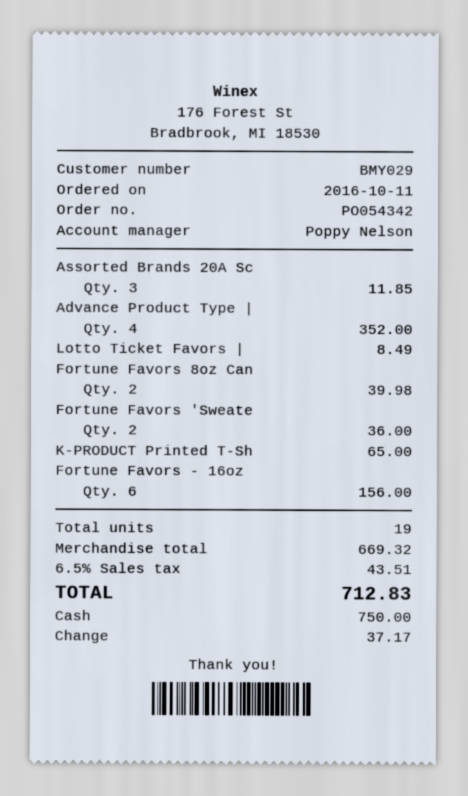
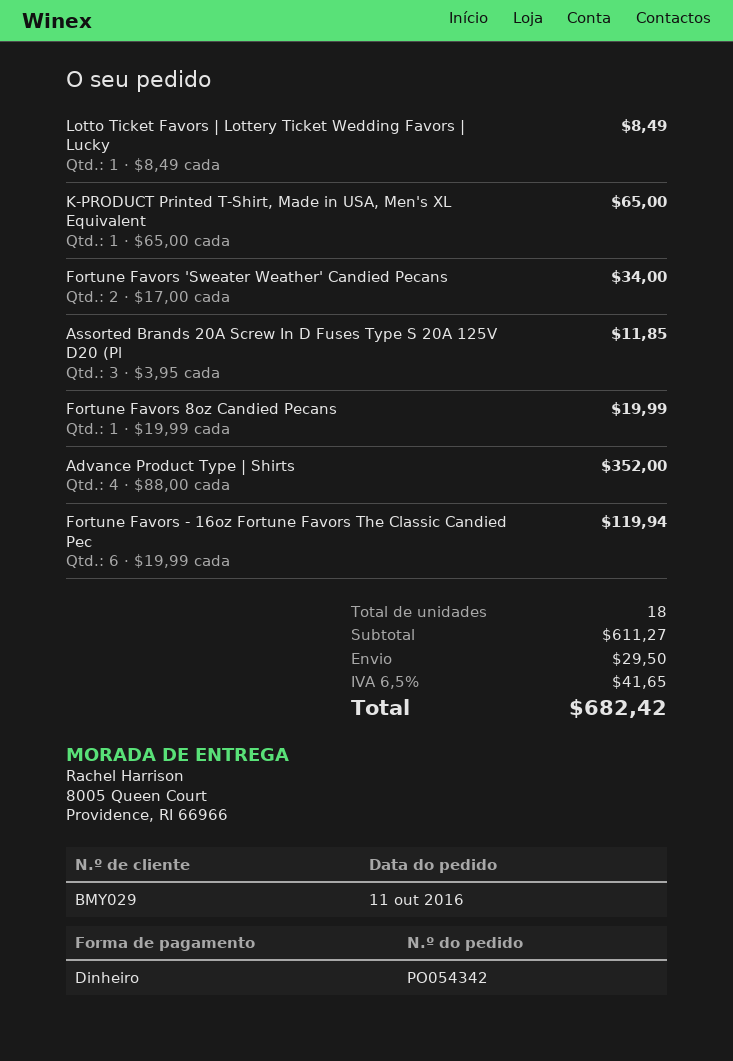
Fortune Favors 8oz Can: 2 for 39.98 -> 1 for 19.99
Fortune Favors 'Sweate: 2 for 36.00 -> 2 for 34.00
Fortune Favors - 16oz: 6 for 156.00 -> 6 for 119.94
total quantity: 19 -> 18
subtotal: 669.32 -> 611.27
shipping: none -> 29.50
tax: 6.5% = 43.51 -> 6.5% = 41.65
total: 712.83 -> 682.42

